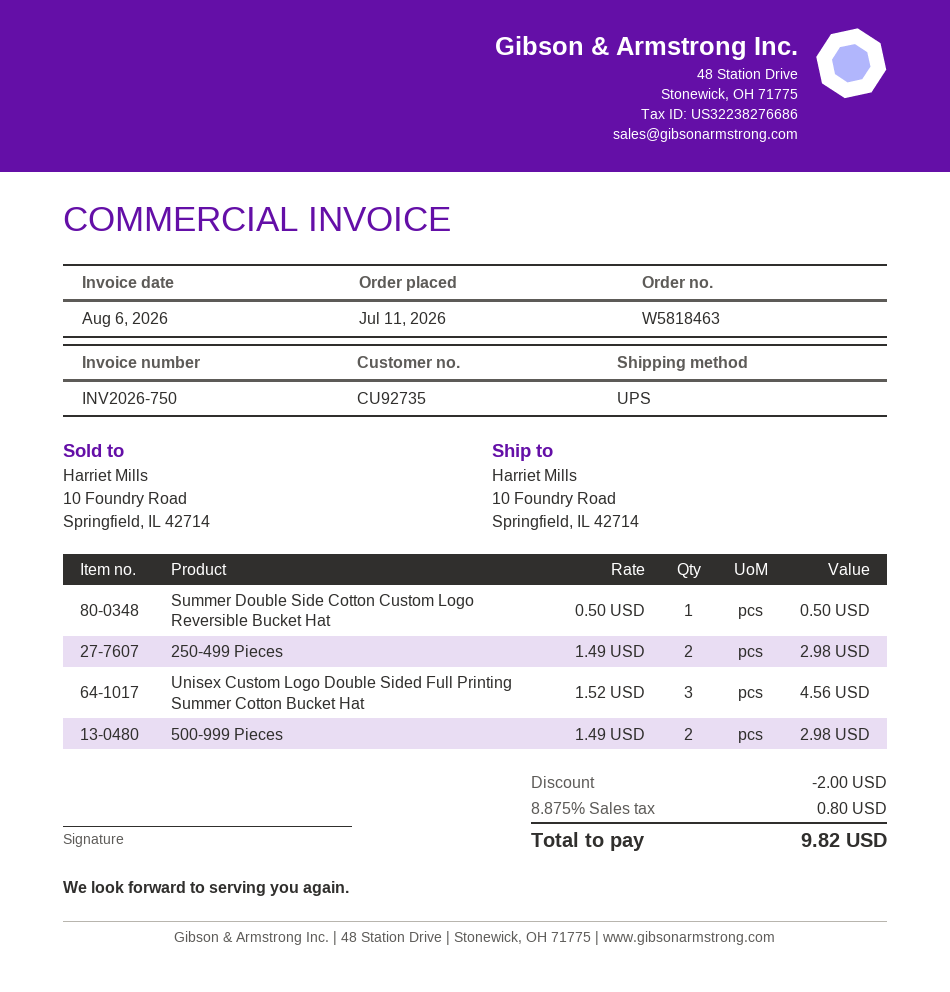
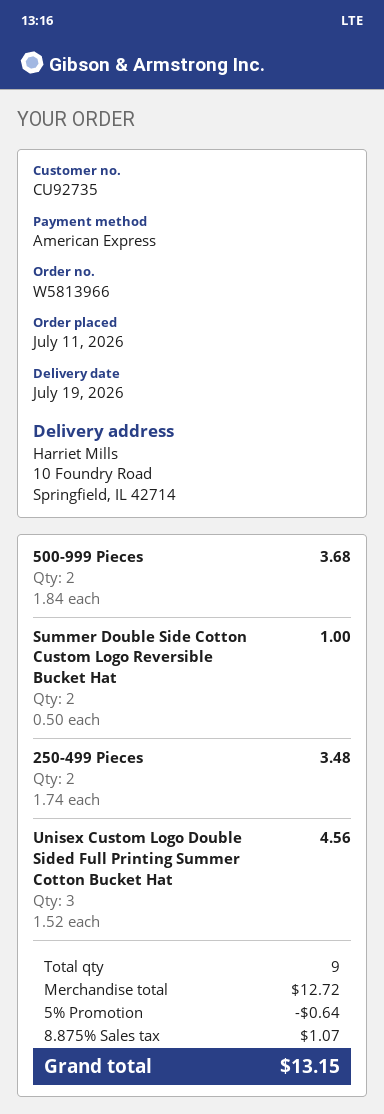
order number: W5818463 -> W5813966
Summer Double Side Cotton Custom Logo Reversible Bucket Hat: 1 x 0.50 = 0.50 -> 2 x 0.50 = 1.00
250-499 Pieces: 2 x 1.49 = 2.98 -> 2 x 1.74 = 3.48
500-999 Pieces: 2 x 1.49 = 2.98 -> 2 x 1.84 = 3.68
discount: 2.00 -> 0.64
tax: 8.875% = 0.80 -> 8.875% = 1.07
total: 9.82 -> 13.15

